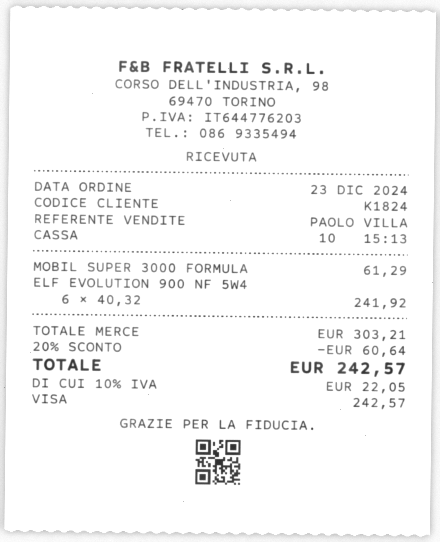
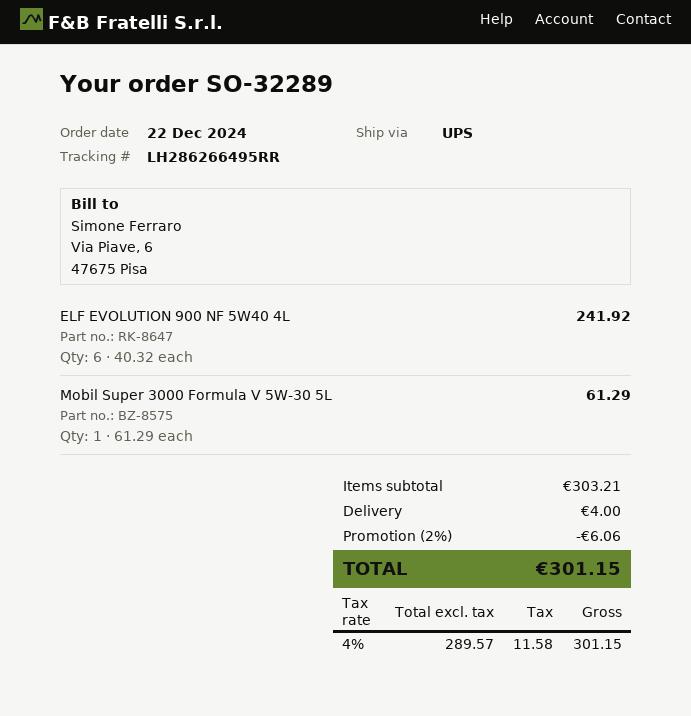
order date: 2024-12-23 -> 2024-12-22
discount: 20% = 60.64 -> 2% = 6.06
shipping: none -> 4.00
tax: 10% = 22.05 -> 4% = 11.58
total: 242.57 -> 301.15

